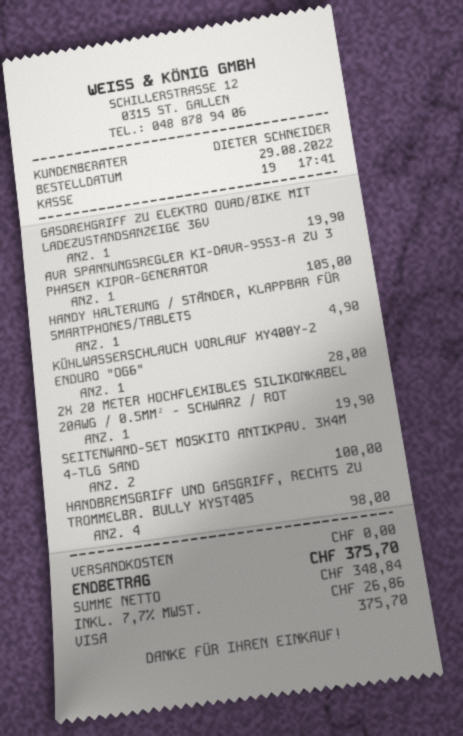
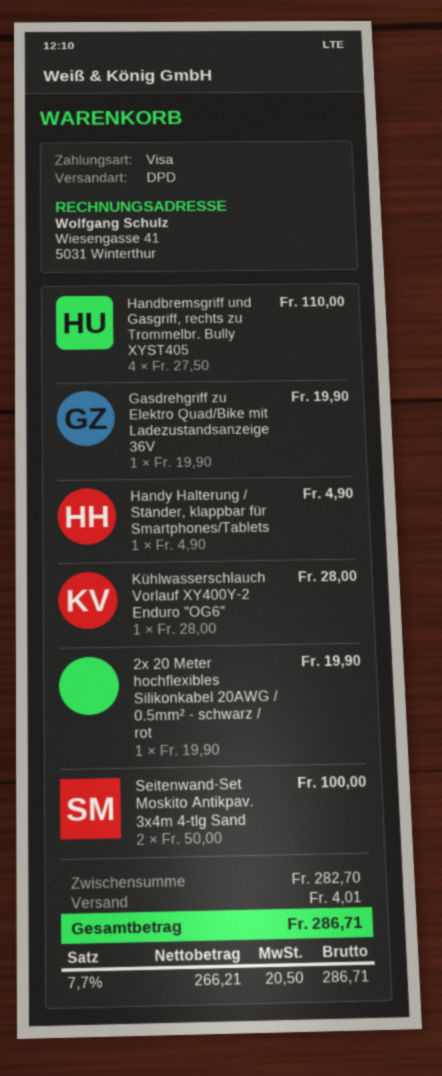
AVR SPANNUNGSREGLER KI-DAVR-95S3-A ZU 3 PHASEN KIPOR-GENERATOR: 1 for 105.00 -> none
HANDBREMSGRIFF UND GASGRIFF, RECHTS ZU TROMMELBR. BULLY XYST405: 4 for 98.00 -> 4 for 110.00
shipping: 0.00 -> 4.01
net: 348.84 -> 266.21
tax: 7.7% = 26.86 -> 7.7% = 20.50
total: 375.70 -> 286.71

